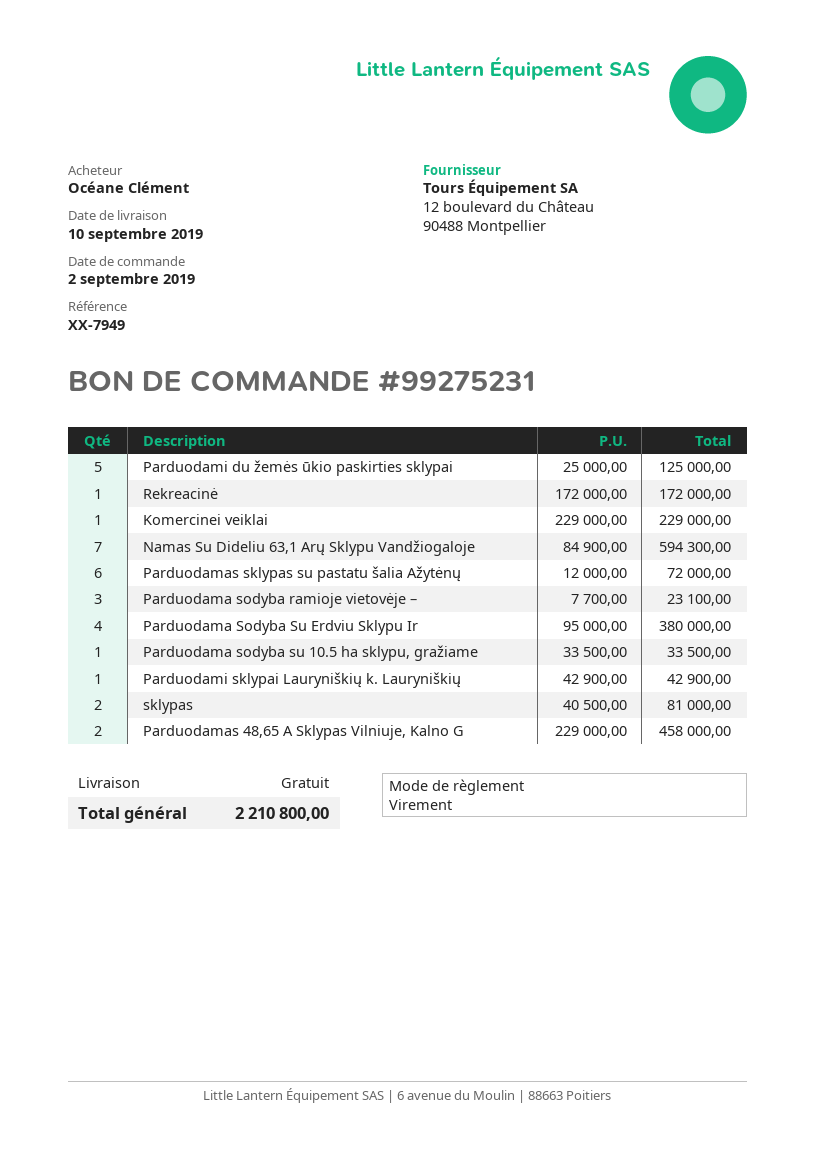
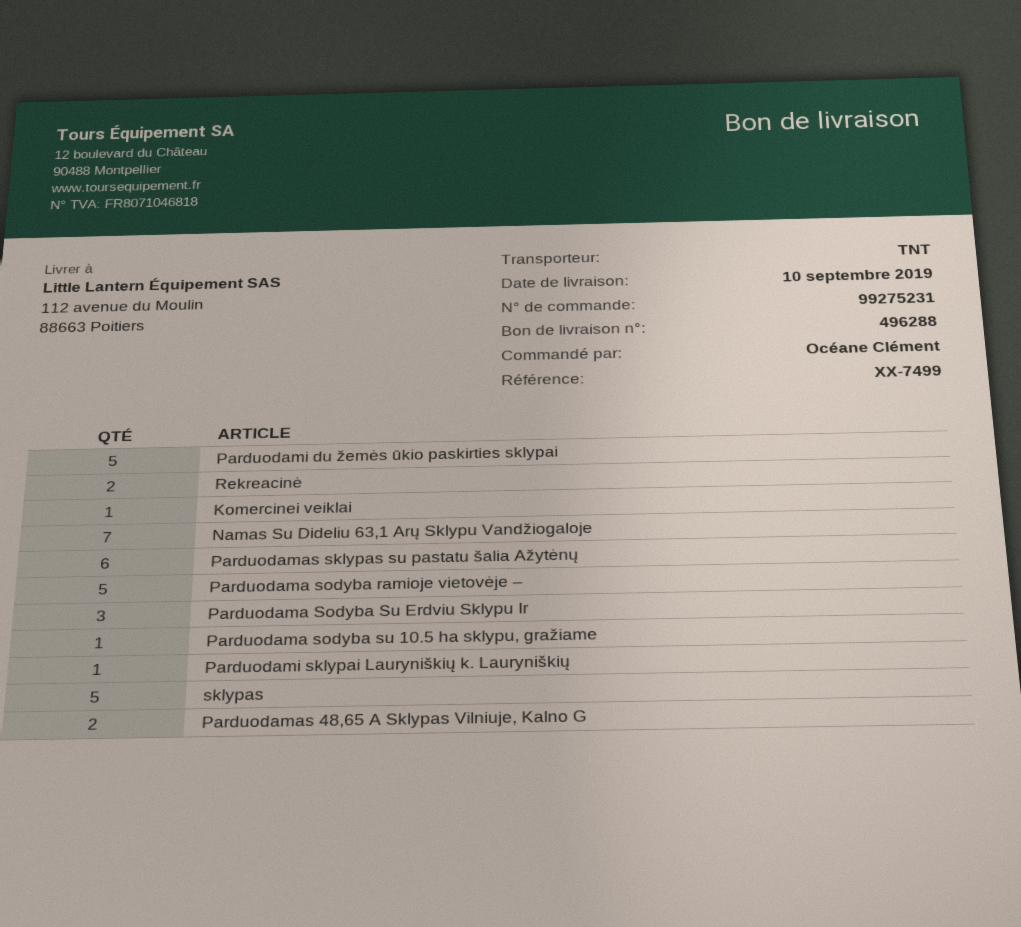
reference: XX-7949 -> XX-7499
Rekreacinė: 1 -> 2
Parduodama sodyba ramioje vietovėje –: 3 -> 5
Parduodama Sodyba Su Erdviu Sklypu Ir: 4 -> 3
sklypas: 2 -> 5

